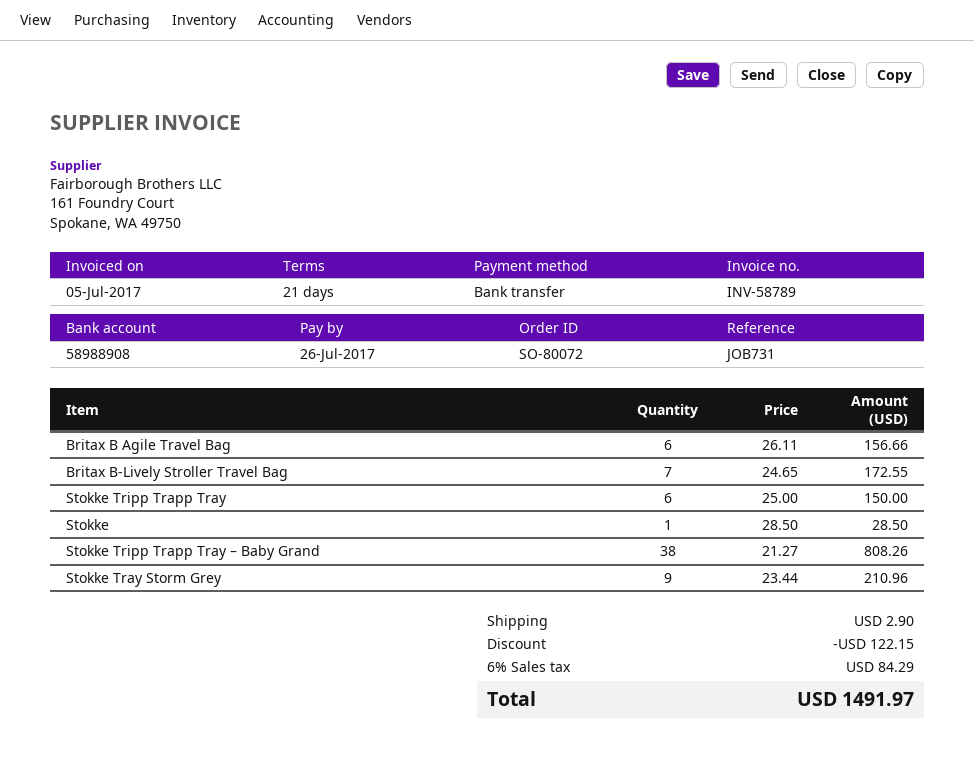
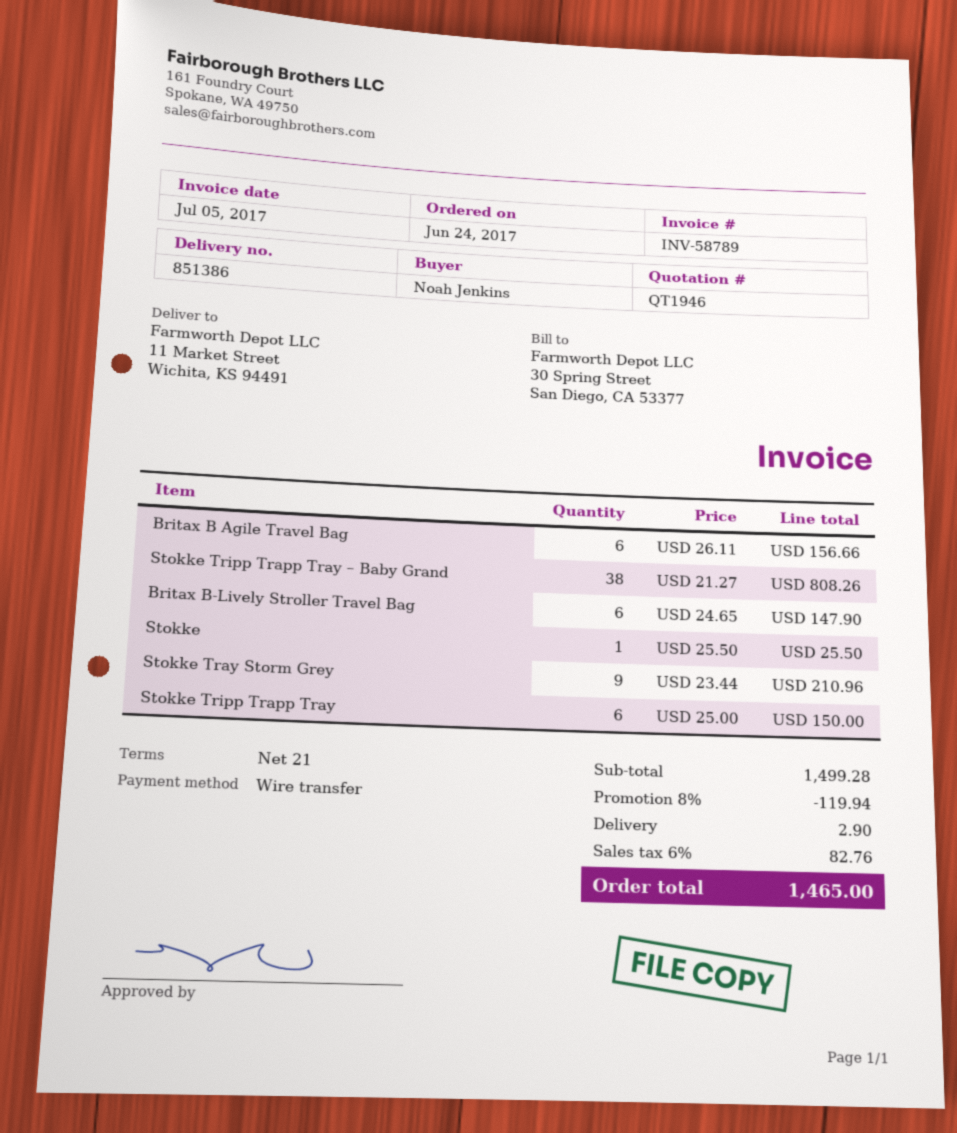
Britax B-Lively Stroller Travel Bag: 7 x 24.65 = 172.55 -> 6 x 24.65 = 147.90
Stokke: 1 x 28.50 = 28.50 -> 1 x 25.50 = 25.50
discount: 122.15 -> 119.94
tax: 6% = 84.29 -> 6% = 82.76
total: 1491.97 -> 1465.00

